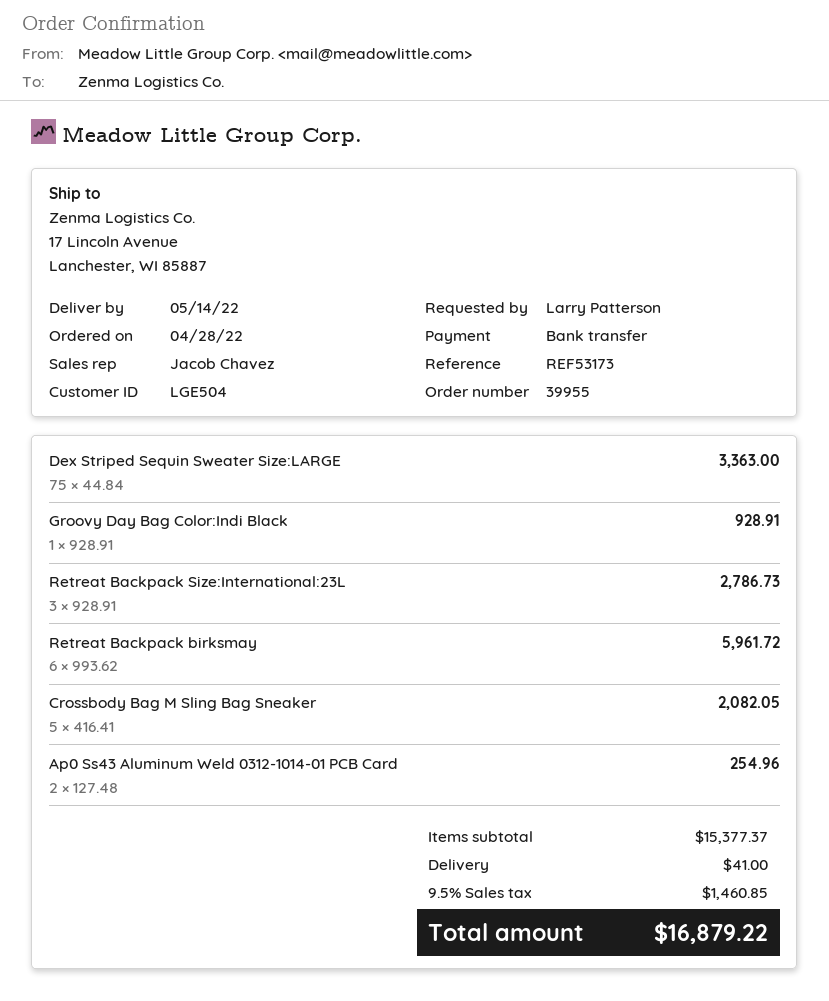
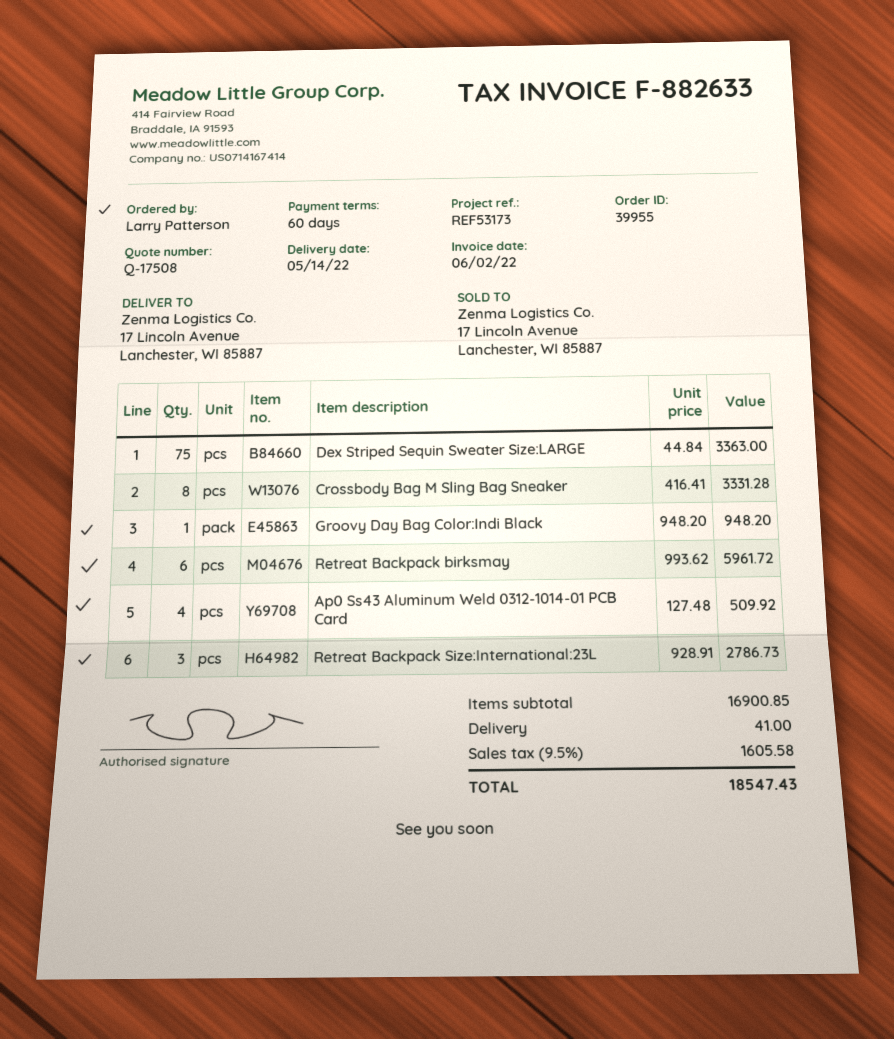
Groovy Day Bag Color:Indi Black: 1 x 928.91 = 928.91 -> 1 x 948.20 = 948.20
Crossbody Bag M Sling Bag Sneaker: 5 x 416.41 = 2082.05 -> 8 x 416.41 = 3331.28
Ap0 Ss43 Aluminum Weld 0312-1014-01 PCB Card: 2 x 127.48 = 254.96 -> 4 x 127.48 = 509.92
subtotal: 15377.37 -> 16900.85
tax: 9.5% = 1460.85 -> 9.5% = 1605.58
total: 16879.22 -> 18547.43

